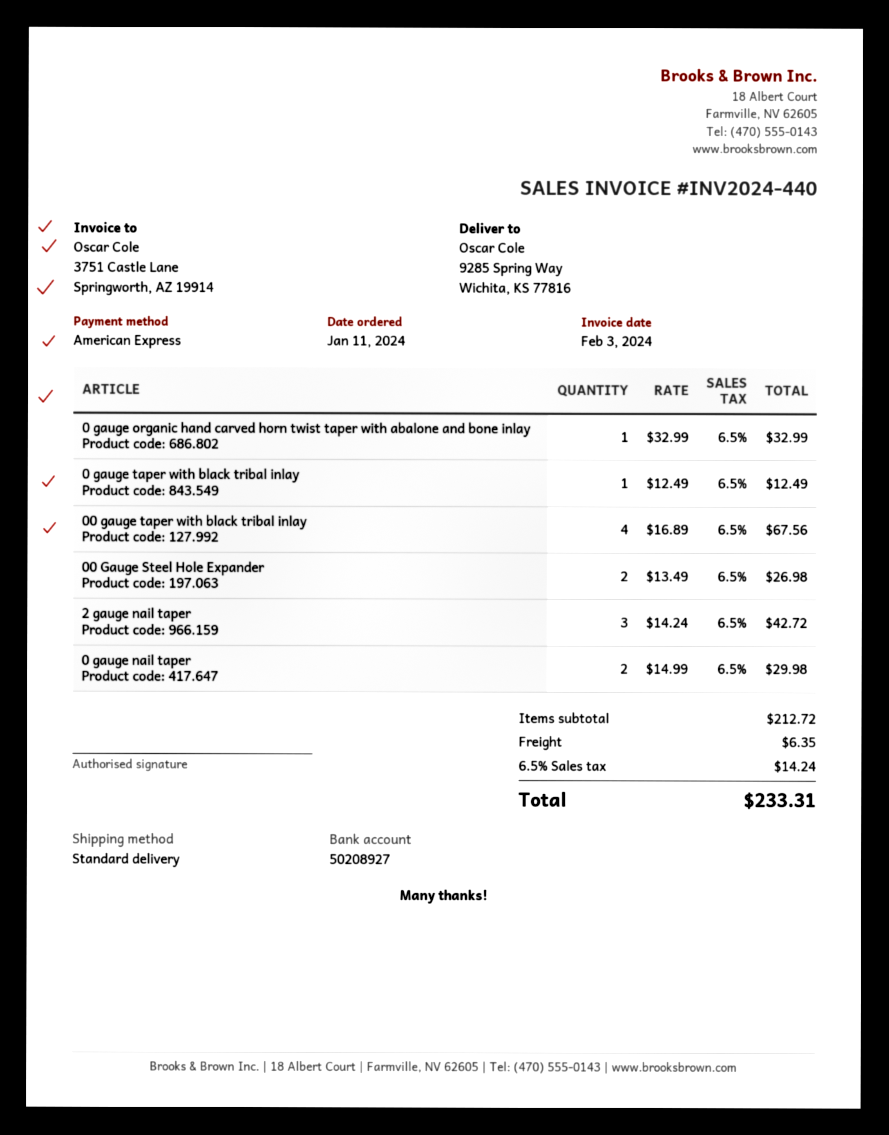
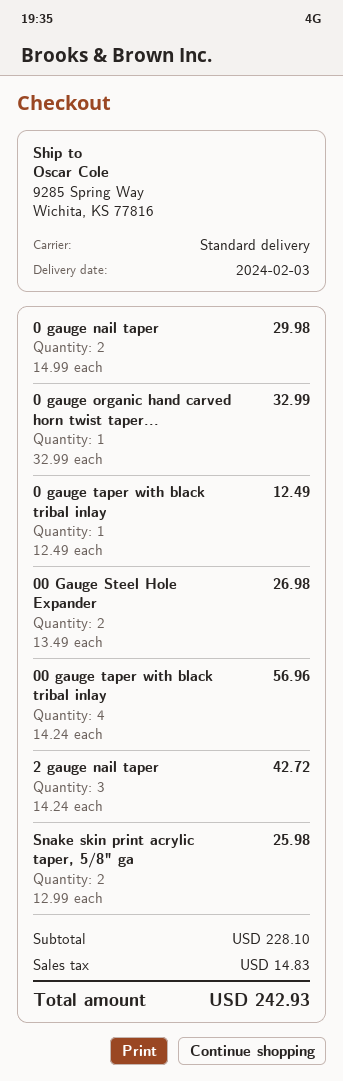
00 gauge taper with black tribal inlay: 4 x 16.89 = 67.56 -> 4 x 14.24 = 56.96
Snake skin print acrylic taper, 5/8" ga: none -> 2 x 12.99 = 25.98
subtotal: 212.72 -> 228.10
shipping: 6.35 -> none
tax: 14.24 -> 14.83
total: 233.31 -> 242.93

